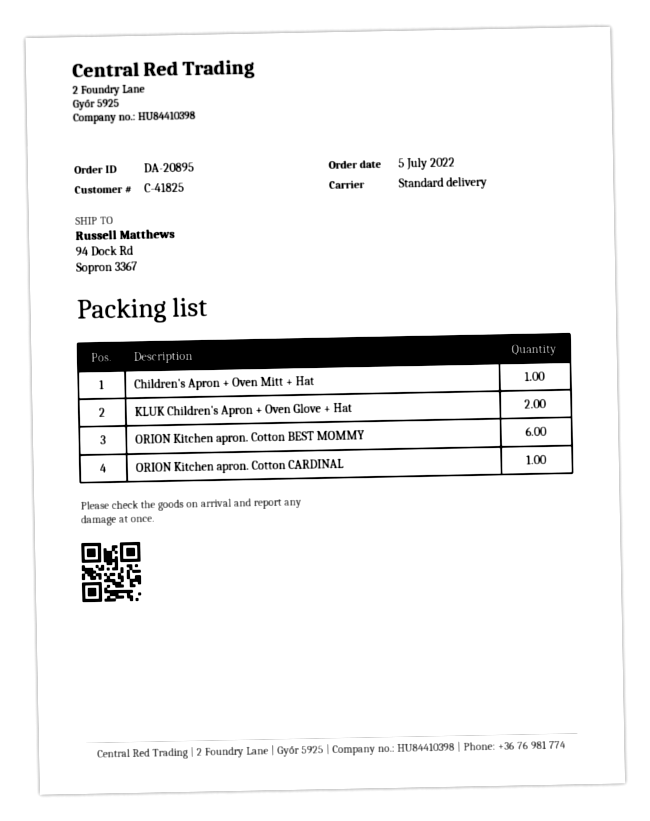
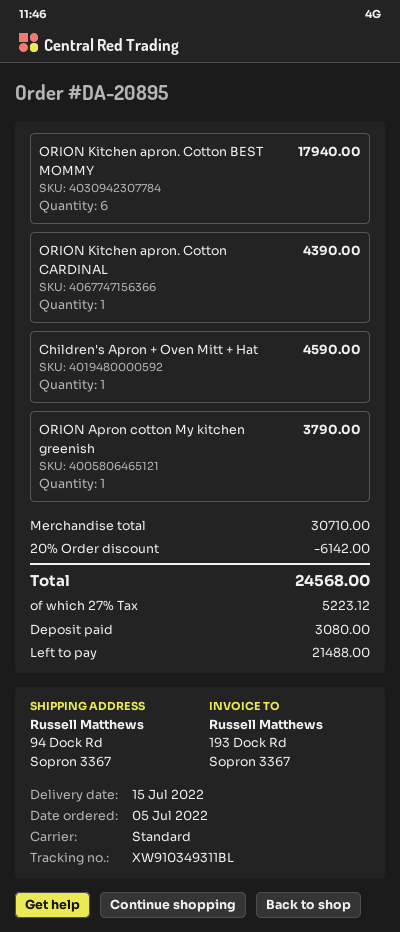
KLUK Children's Apron + Oven Glove + Hat: 2 -> none
ORION Apron cotton My kitchen greenish: none -> 1

